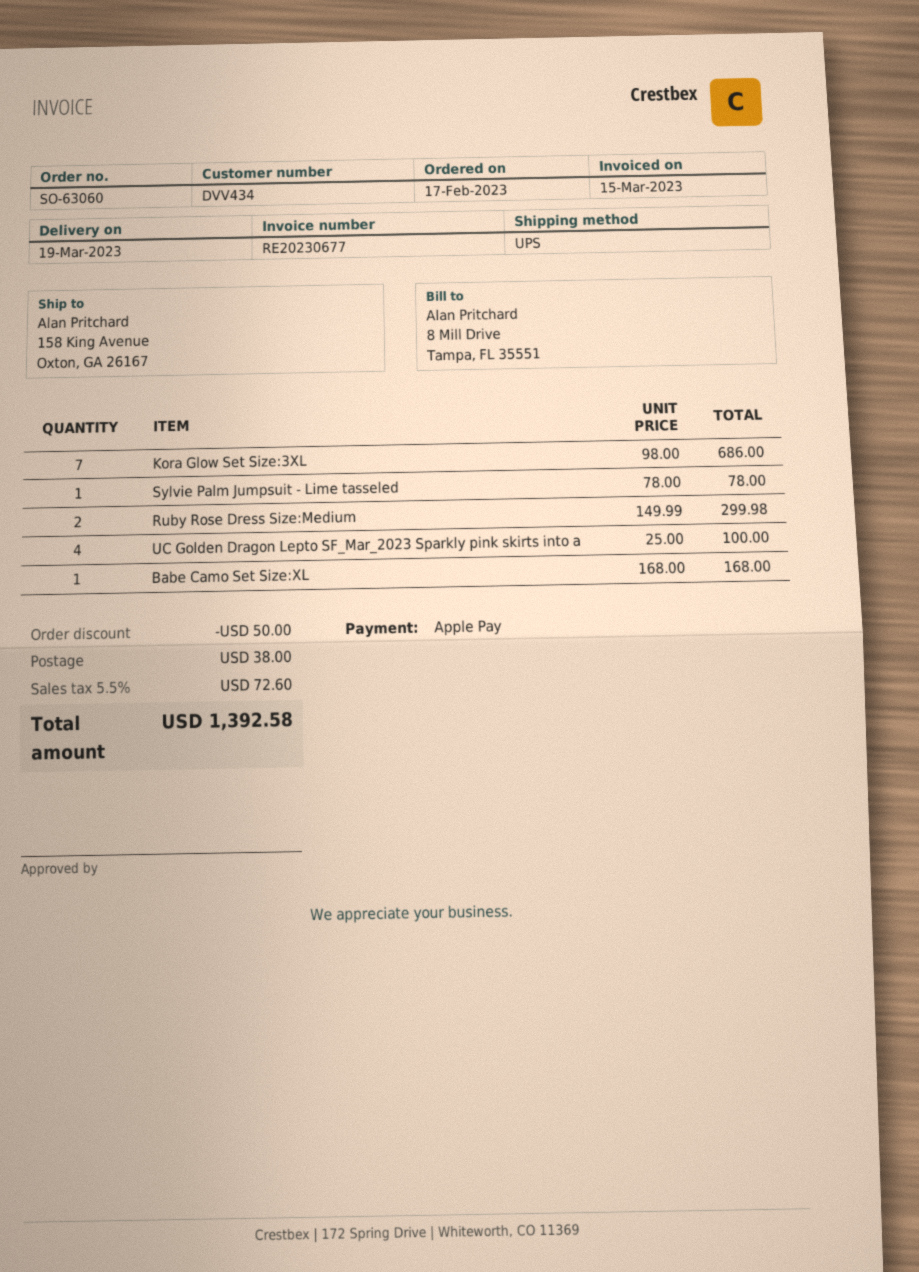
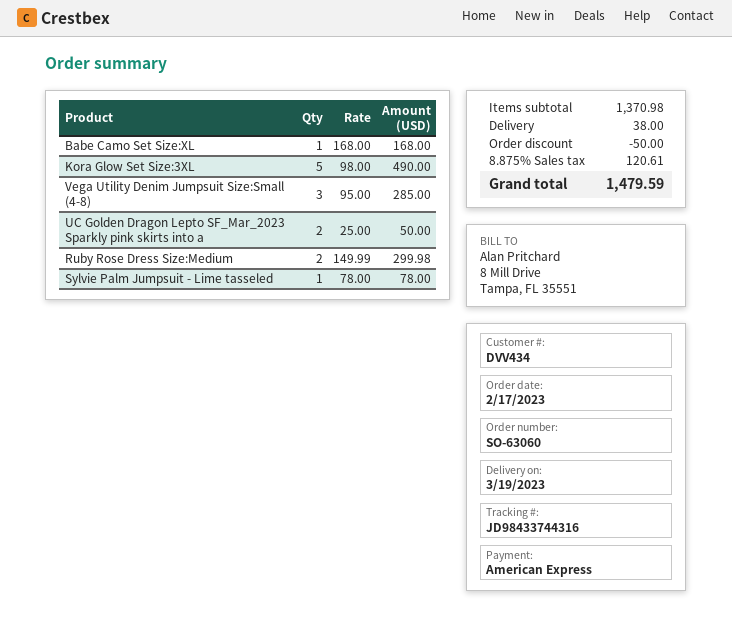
payment method: Apple Pay -> American Express
Kora Glow Set Size:3XL: 7 x 98.00 = 686.00 -> 5 x 98.00 = 490.00
UC Golden Dragon Lepto SF_Mar_2023 Sparkly pink skirts into a: 4 x 25.00 = 100.00 -> 2 x 25.00 = 50.00
Vega Utility Denim Jumpsuit Size:Small (4-8): none -> 3 x 95.00 = 285.00
tax: 5.5% = 72.60 -> 8.875% = 120.61
total: 1392.58 -> 1479.59

